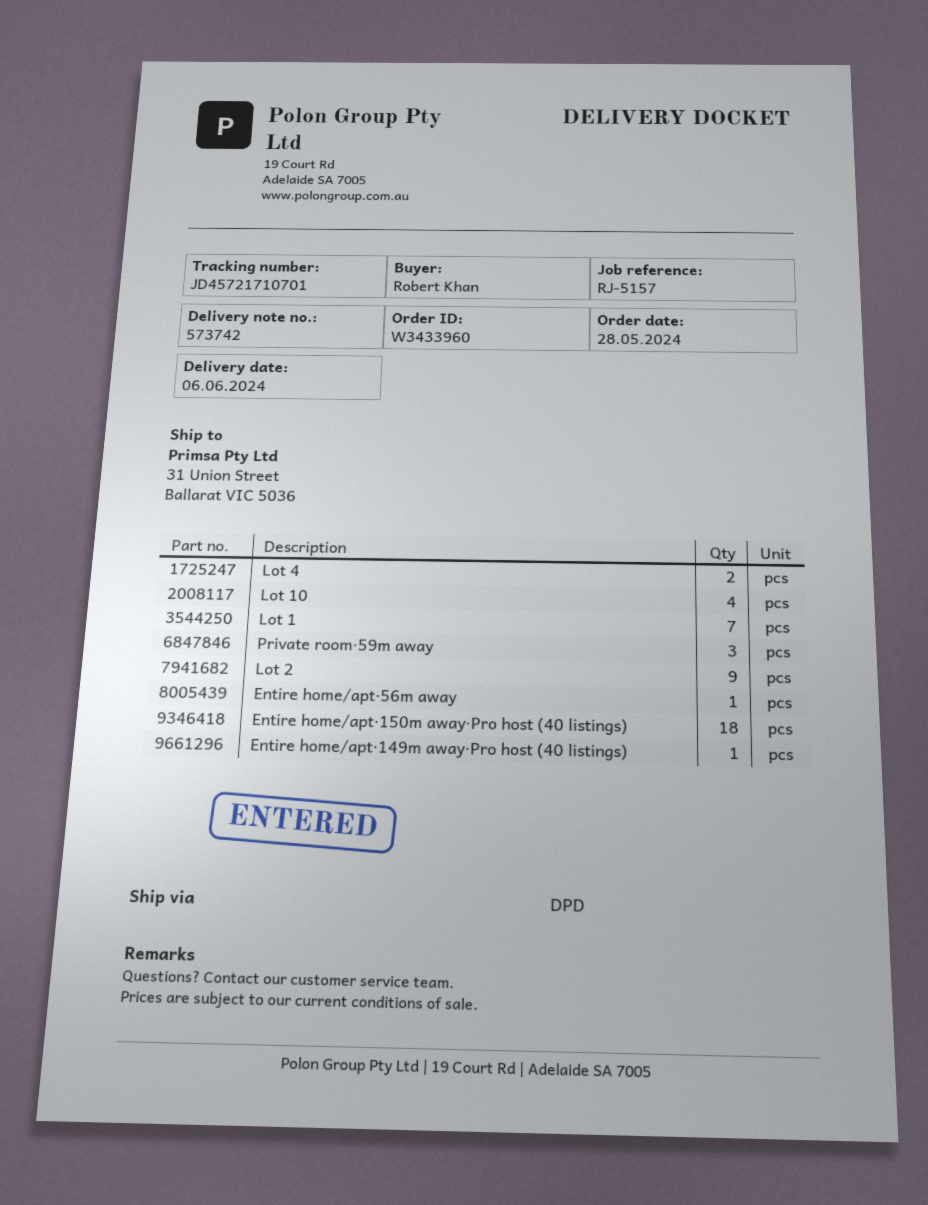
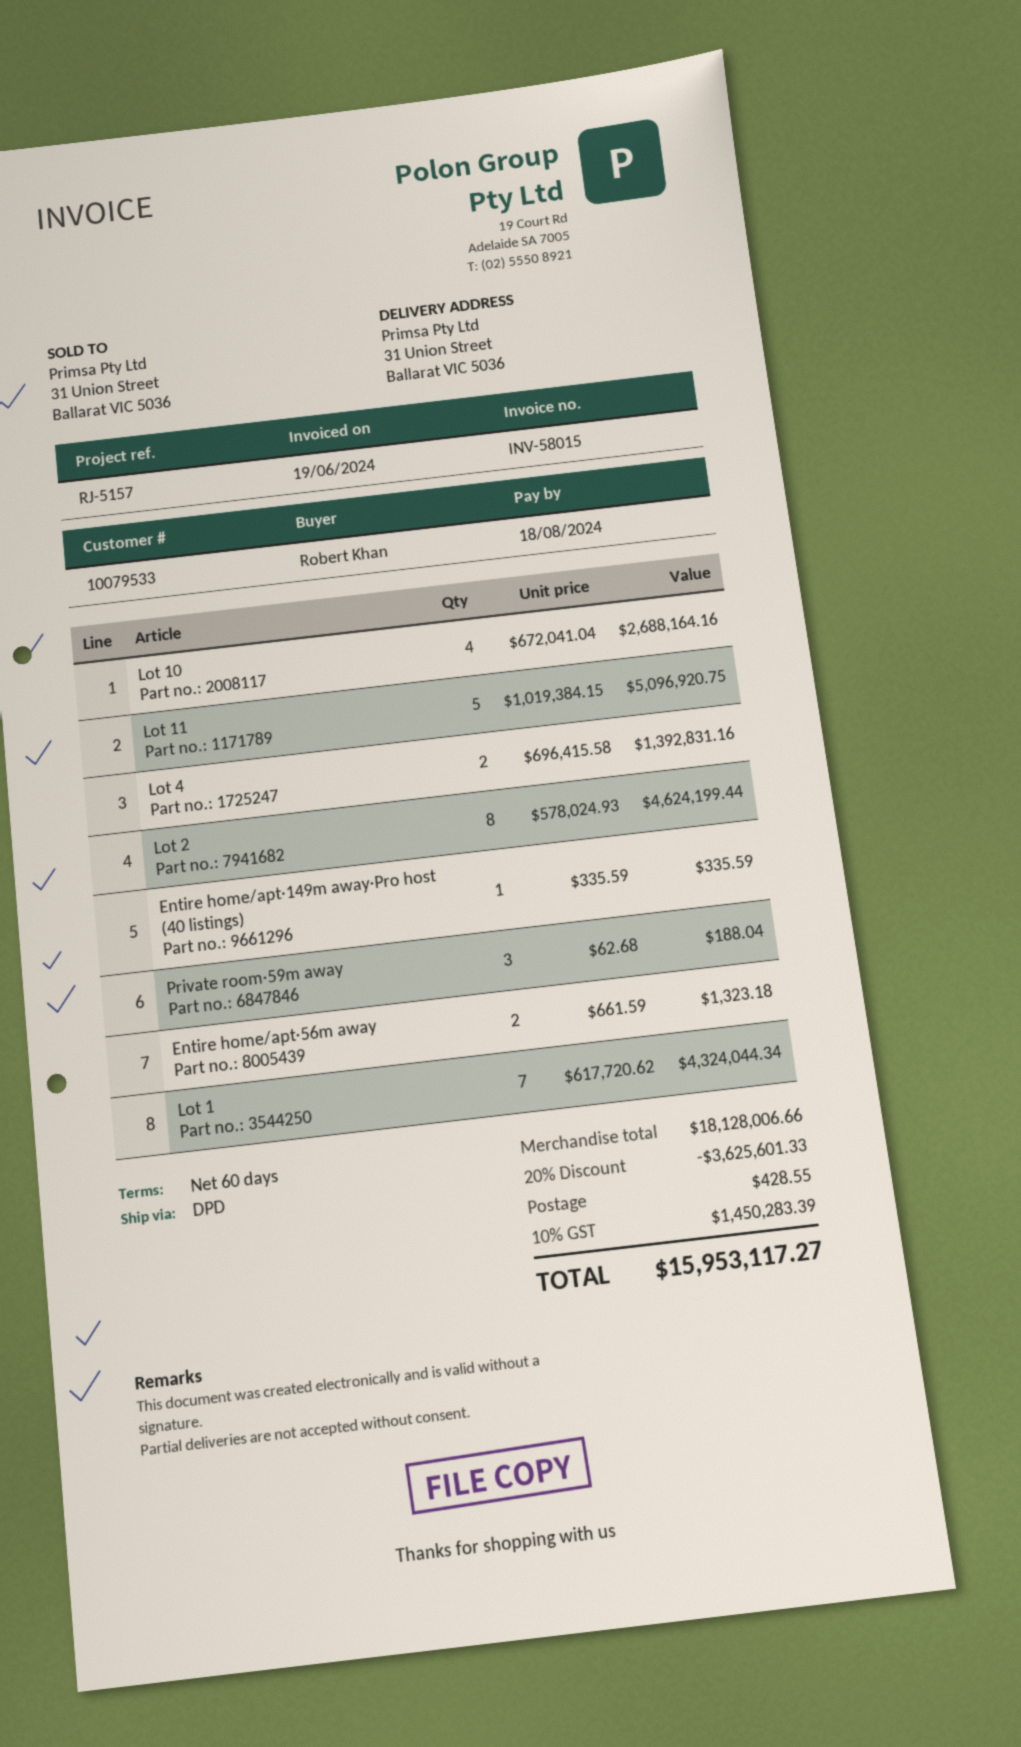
Lot 2: 9 -> 8
Entire home/apt·56m away: 1 -> 2
Entire home/apt·150m away·Pro host (40 listings): 18 -> none
Lot 11: none -> 5

